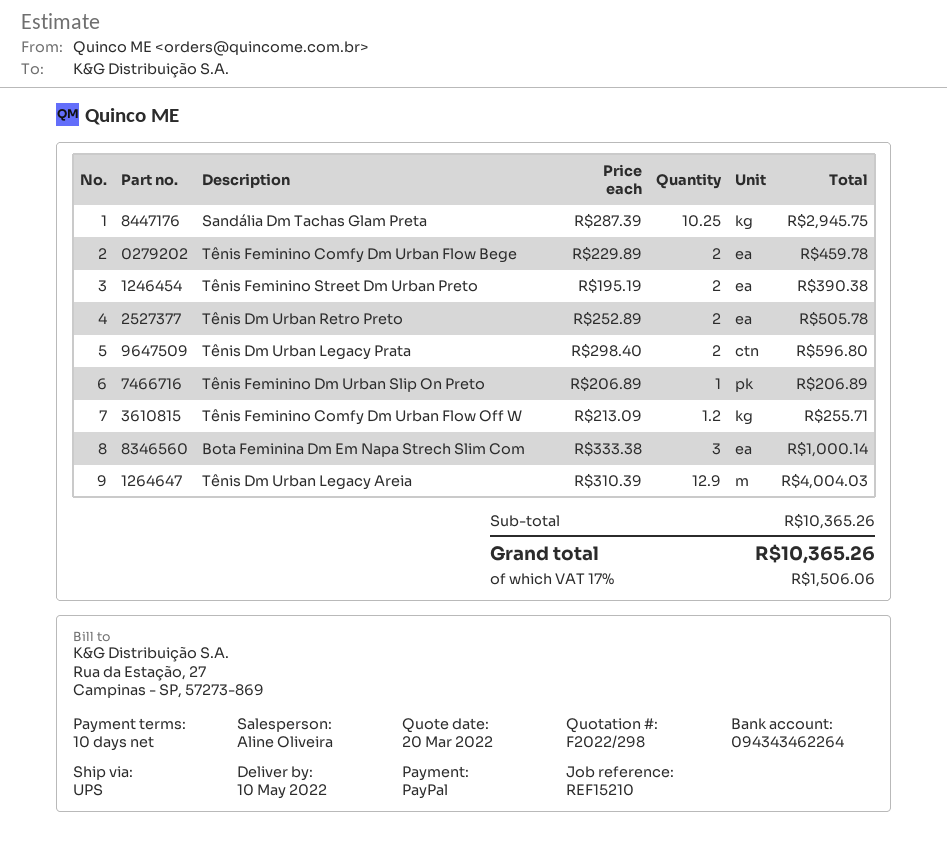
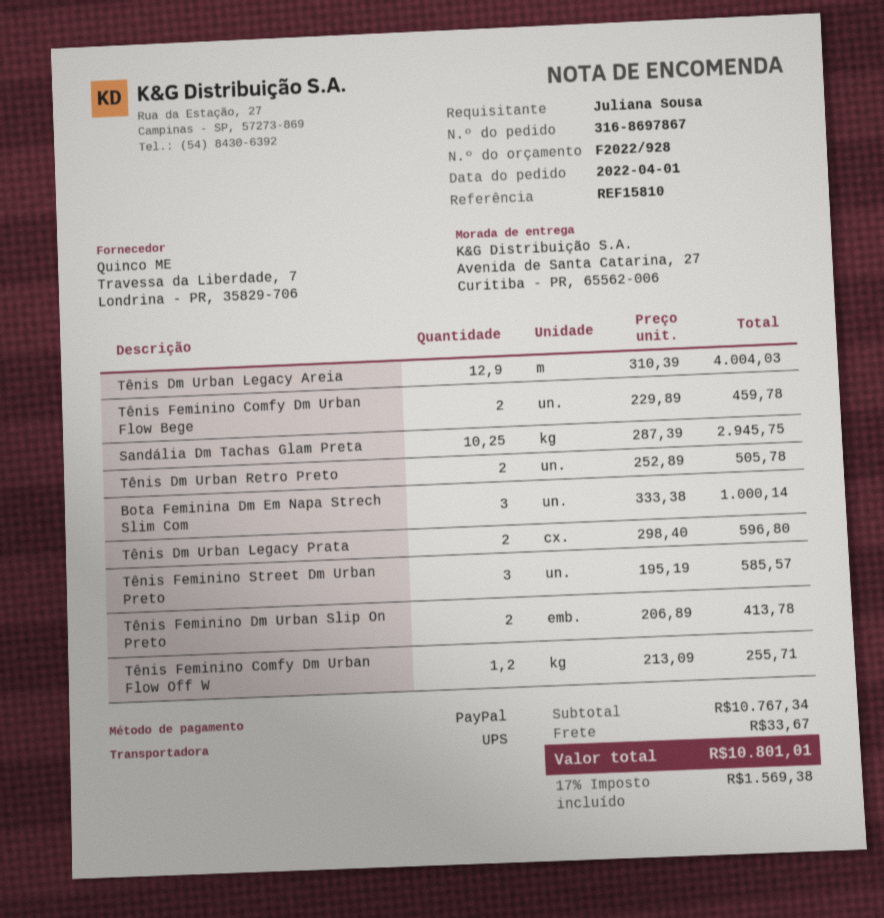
quote number: F2022/298 -> F2022/928
reference: REF15210 -> REF15810
Tênis Feminino Street Dm Urban Preto: 2 x 195.19 = 390.38 -> 3 x 195.19 = 585.57
Tênis Feminino Dm Urban Slip On Preto: 1 x 206.89 = 206.89 -> 2 x 206.89 = 413.78
subtotal: 10365.26 -> 10767.34
shipping: none -> 33.67
tax: 17% = 1506.06 -> 17% = 1569.38
total: 10365.26 -> 10801.01

